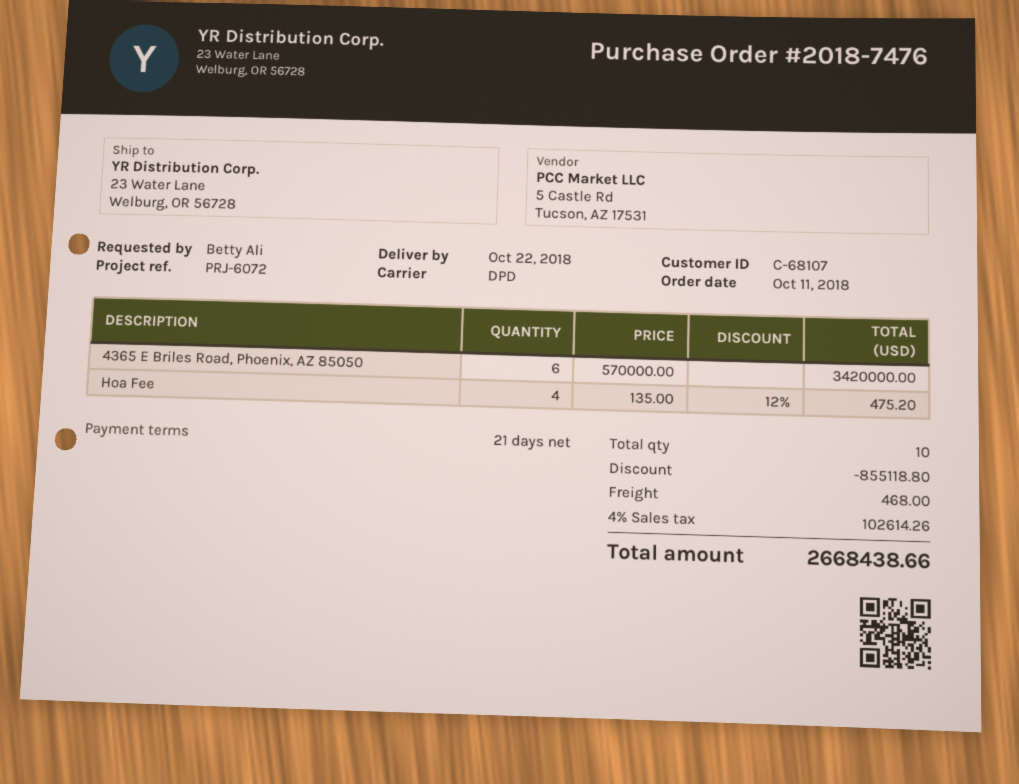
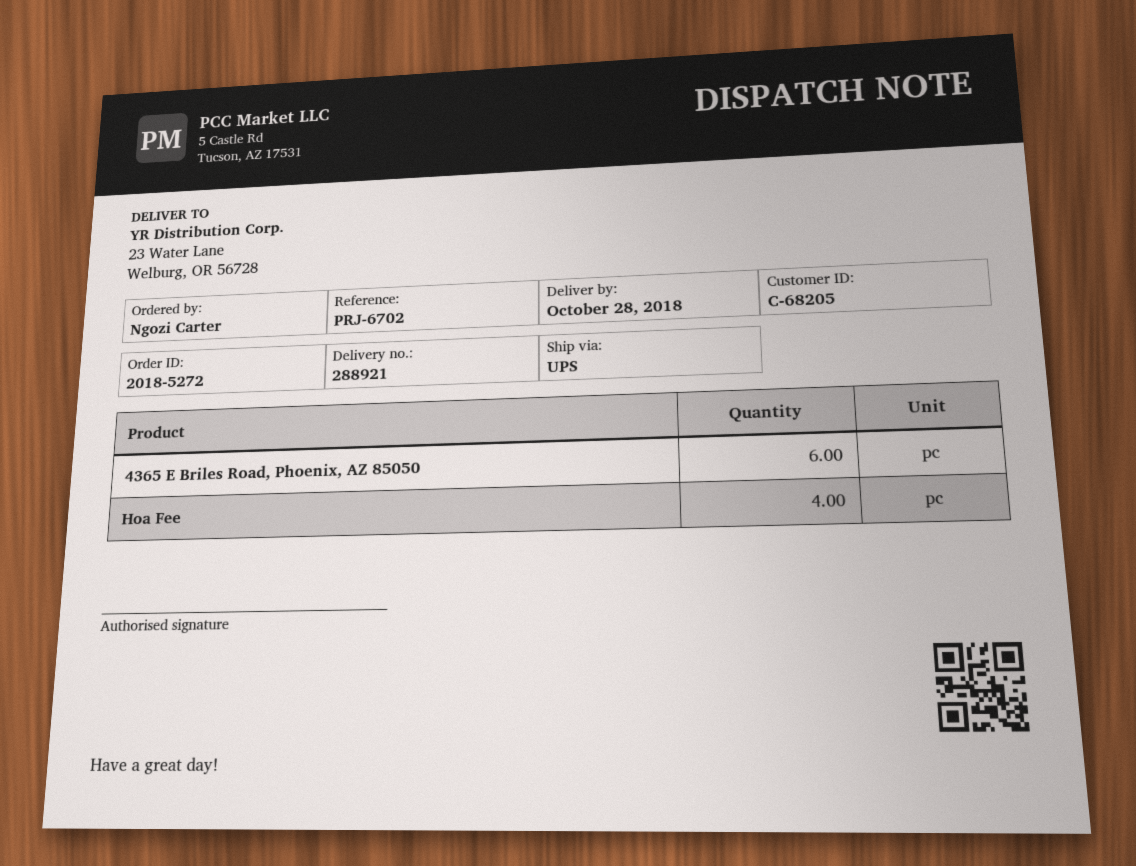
order number: 2018-7476 -> 2018-5272
delivery date: 2018-10-22 -> 2018-10-28
customer number: C-68107 -> C-68205
reference: PRJ-6072 -> PRJ-6702
ordered by: Betty Ali -> Ngozi Carter
shipping method: DPD -> UPS

